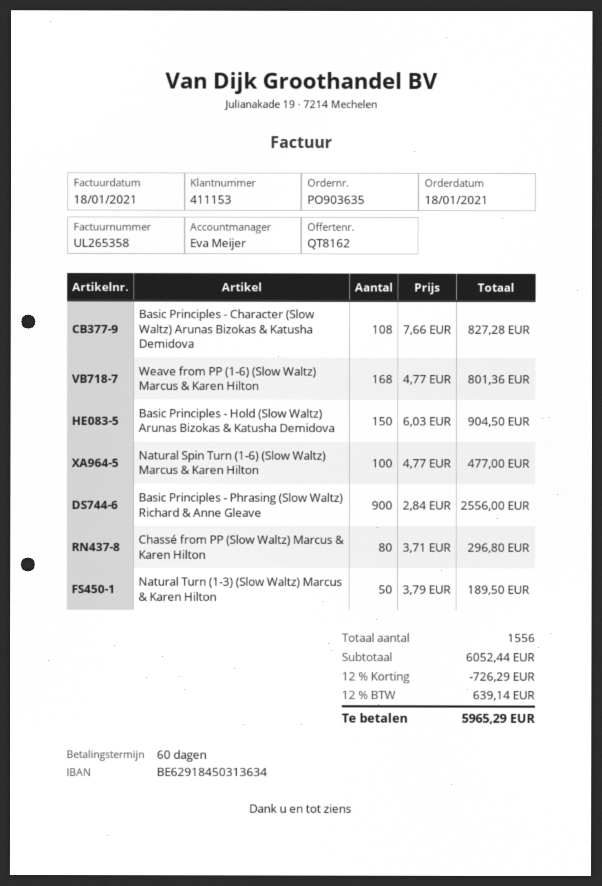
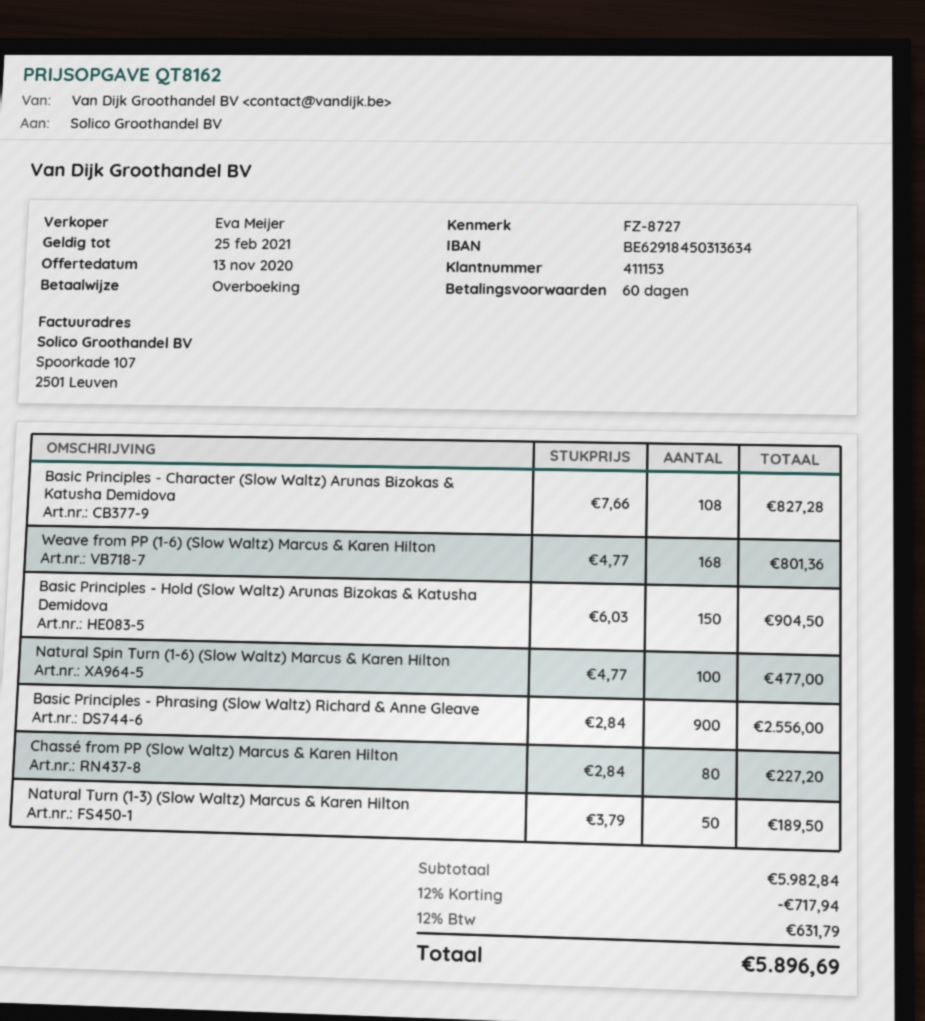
Chassé from PP (Slow Waltz) Marcus & Karen Hilton: 80 x 3.71 = 296.80 -> 80 x 2.84 = 227.20
subtotal: 6052.44 -> 5982.84
discount: 12% = 726.29 -> 12% = 717.94
tax: 12% = 639.14 -> 12% = 631.79
total: 5965.29 -> 5896.69

